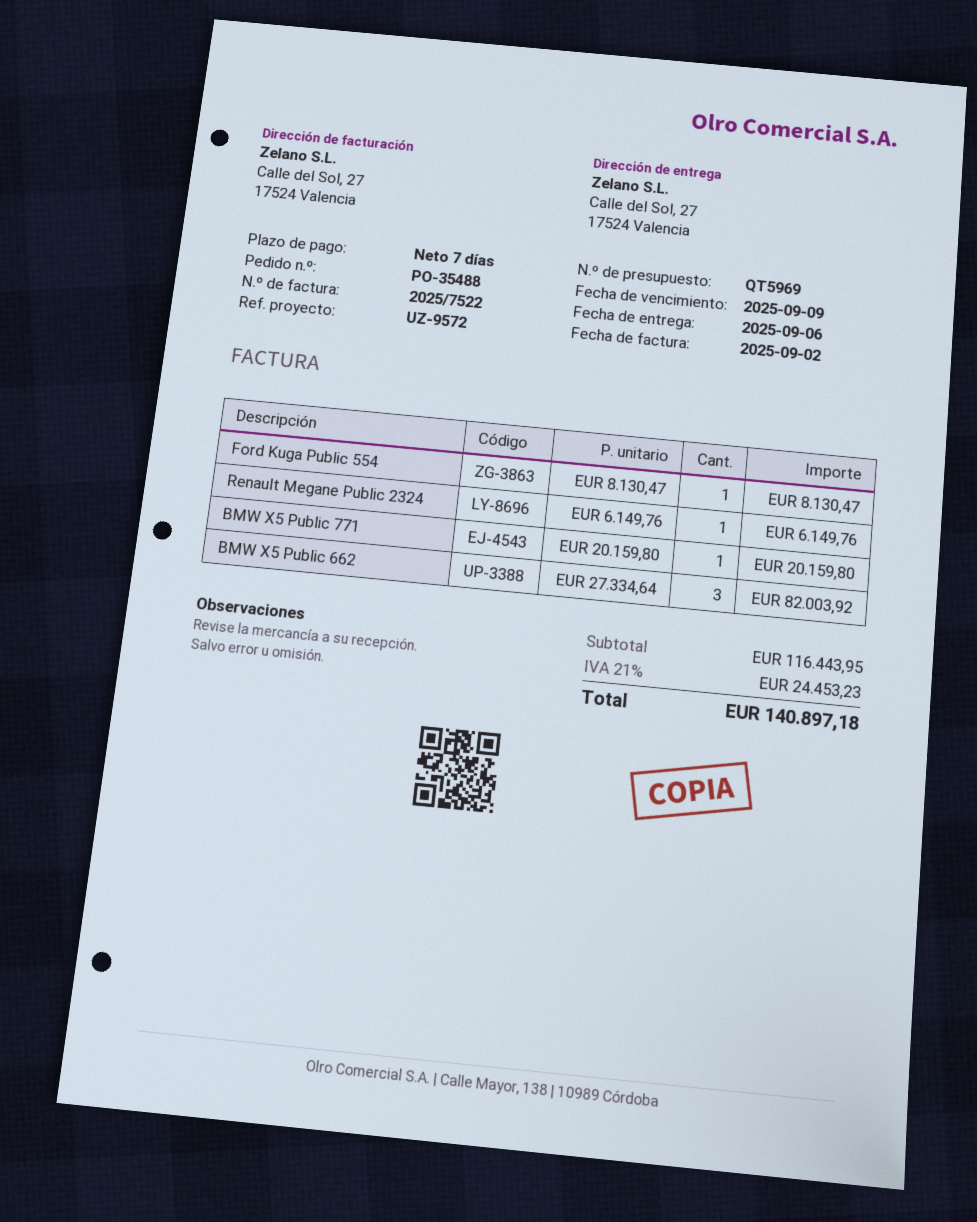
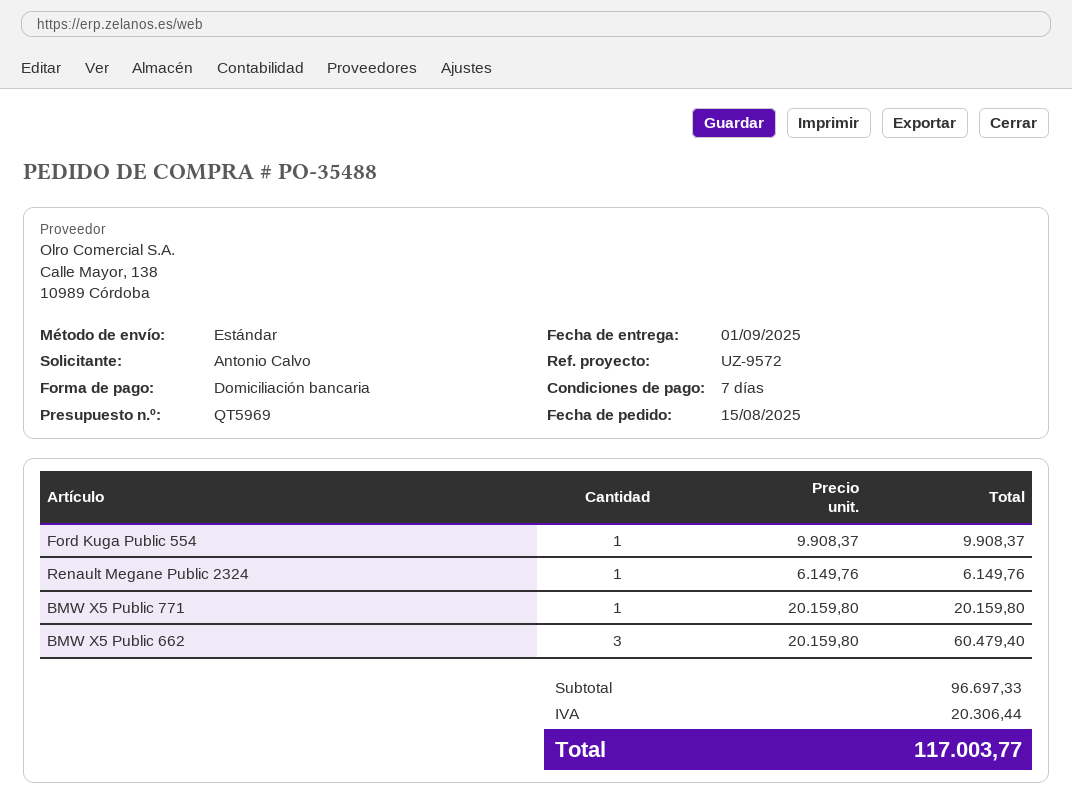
delivery date: 2025-09-06 -> 2025-09-01
Ford Kuga Public 554: 1 x 8130.47 = 8130.47 -> 1 x 9908.37 = 9908.37
BMW X5 Public 662: 3 x 27334.64 = 82003.92 -> 3 x 20159.80 = 60479.40
subtotal: 116443.95 -> 96697.33
tax: 24453.23 -> 20306.44
total: 140897.18 -> 117003.77

